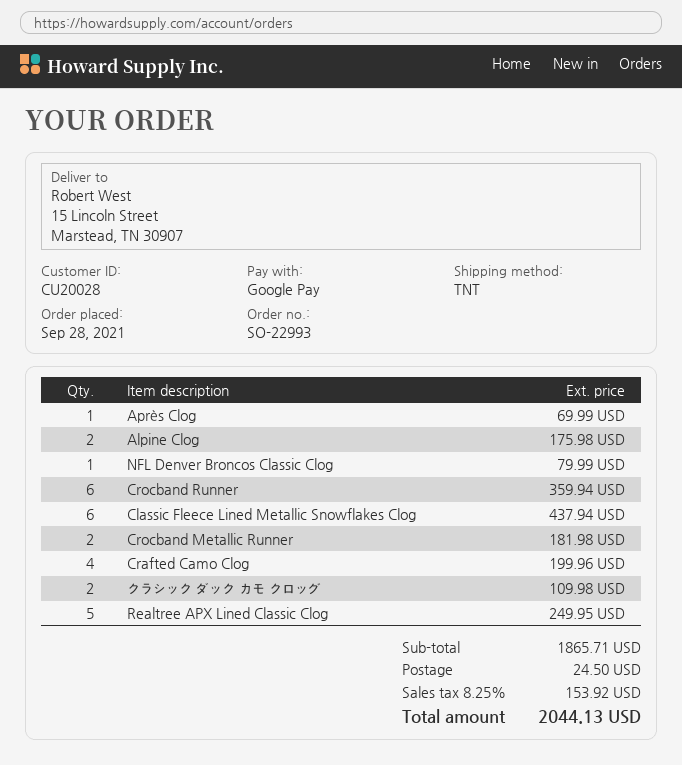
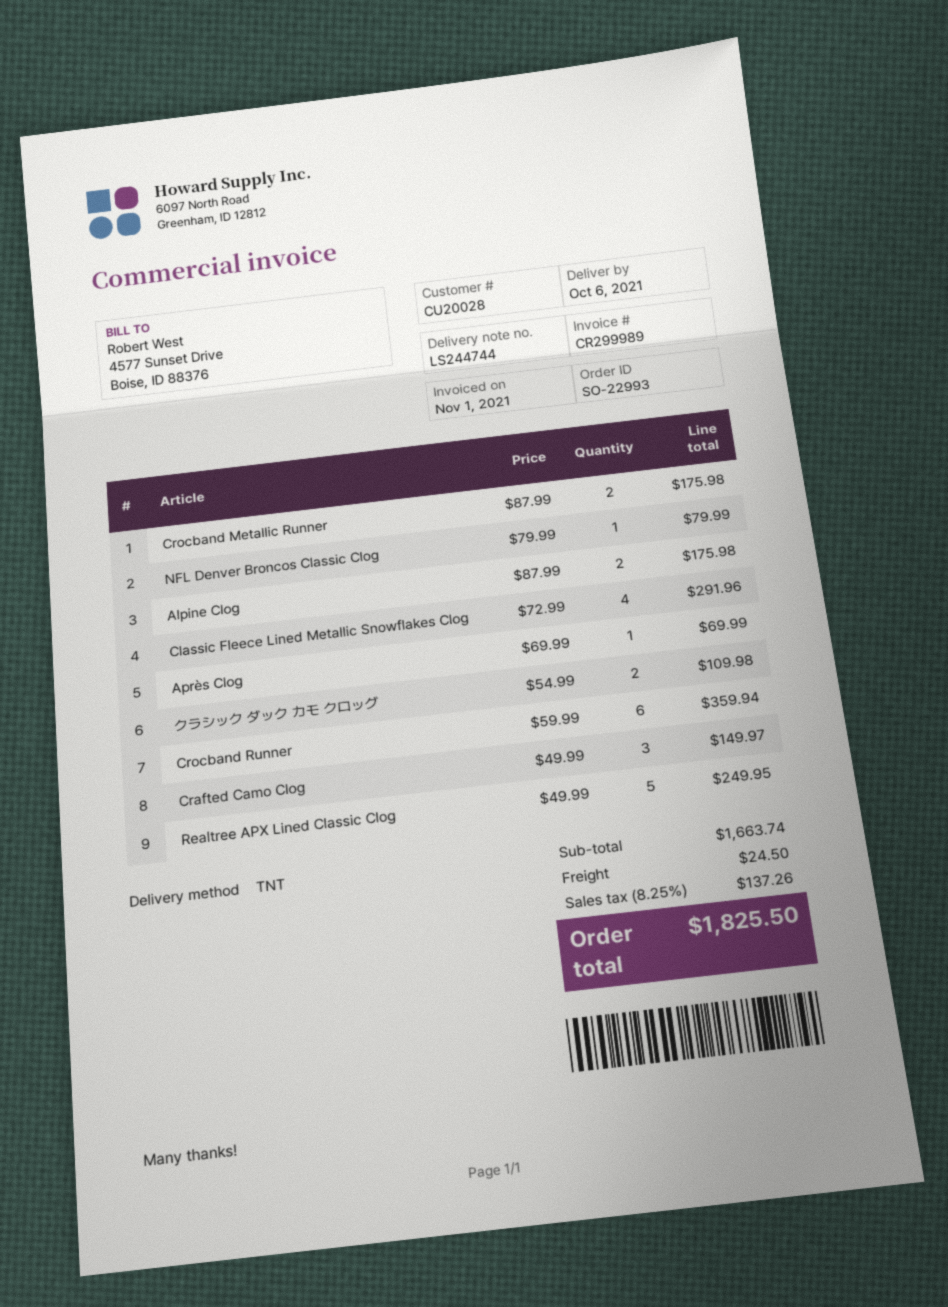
Classic Fleece Lined Metallic Snowflakes Clog: 6 for 437.94 -> 4 for 291.96
Crocband Metallic Runner: 2 for 181.98 -> 2 for 175.98
Crafted Camo Clog: 4 for 199.96 -> 3 for 149.97
subtotal: 1865.71 -> 1663.74
tax: 8.25% = 153.92 -> 8.25% = 137.26
total: 2044.13 -> 1825.50

